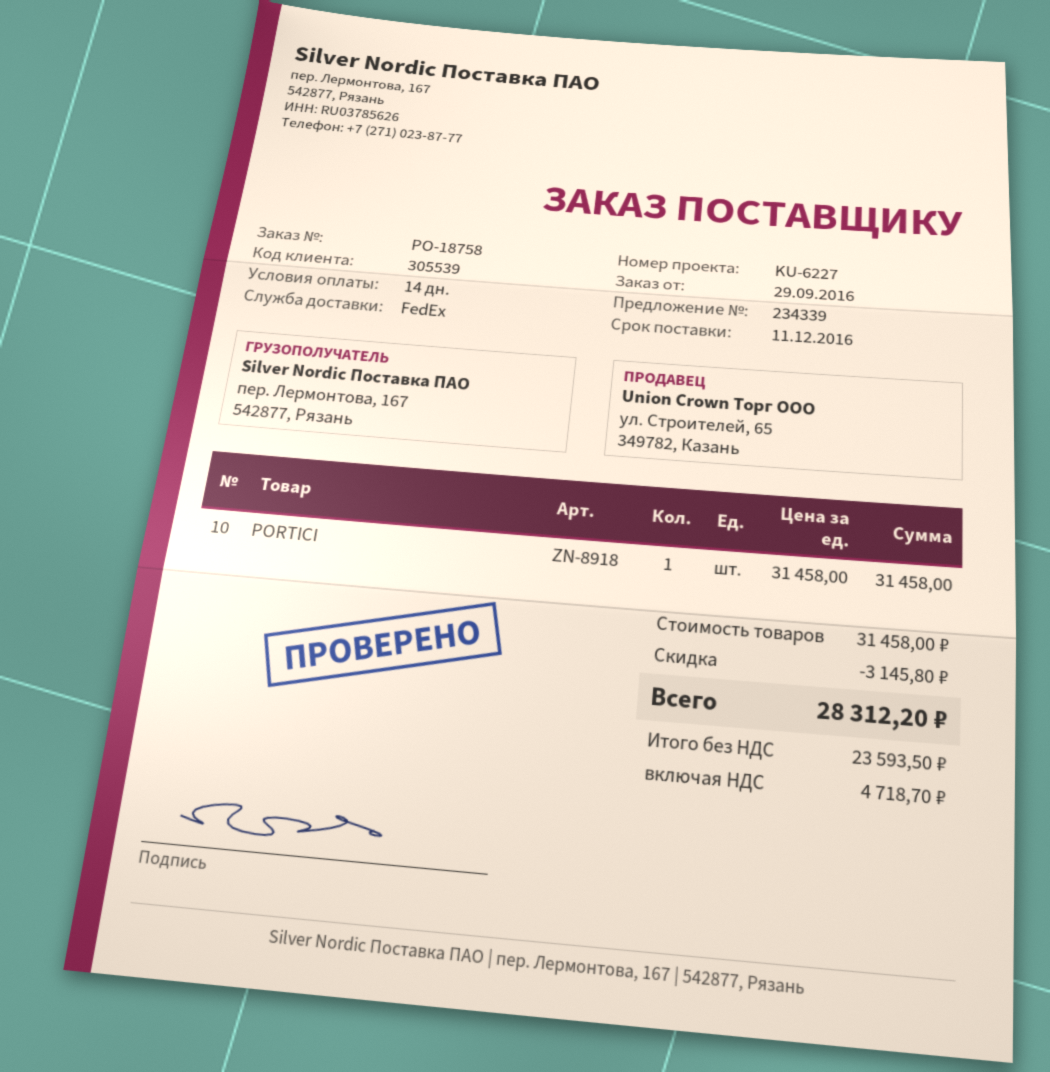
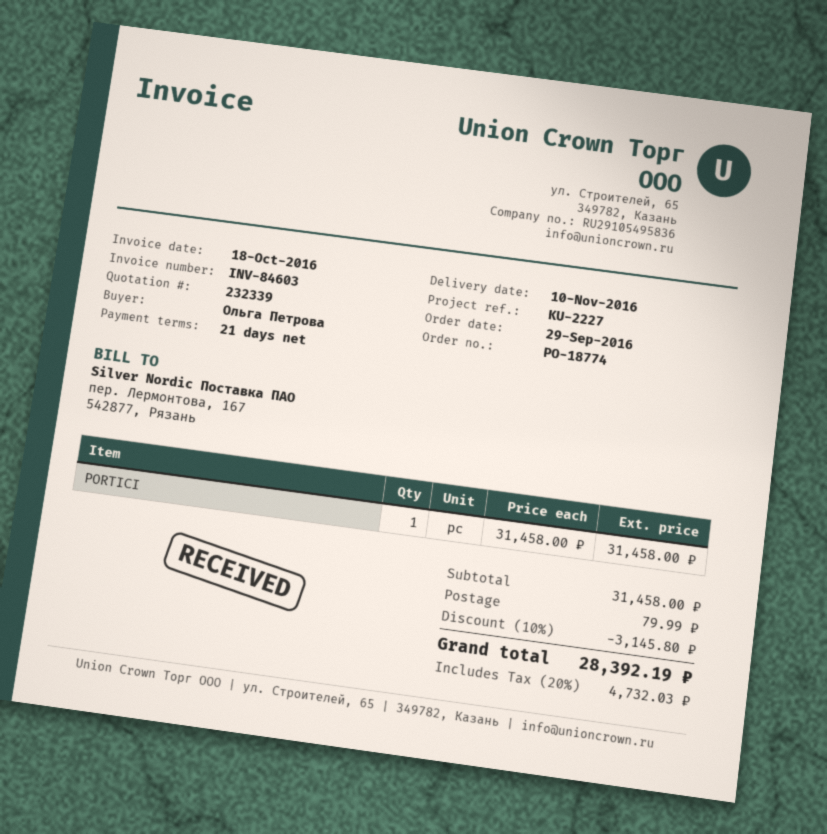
quote number: 234339 -> 232339
order number: PO-18758 -> PO-18774
delivery date: 2016-12-11 -> 2016-11-10
payment terms: 14 days -> 21 days
reference: KU-6227 -> KU-2227
shipping: none -> 79.99
tax: 4718.70 -> 4732.03
total: 28312.20 -> 28392.19

